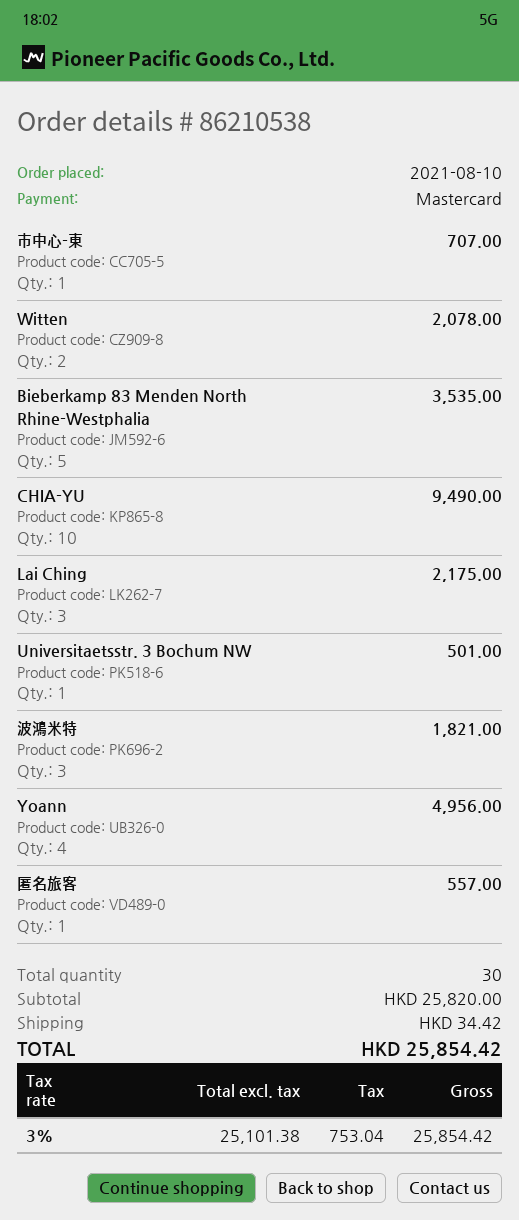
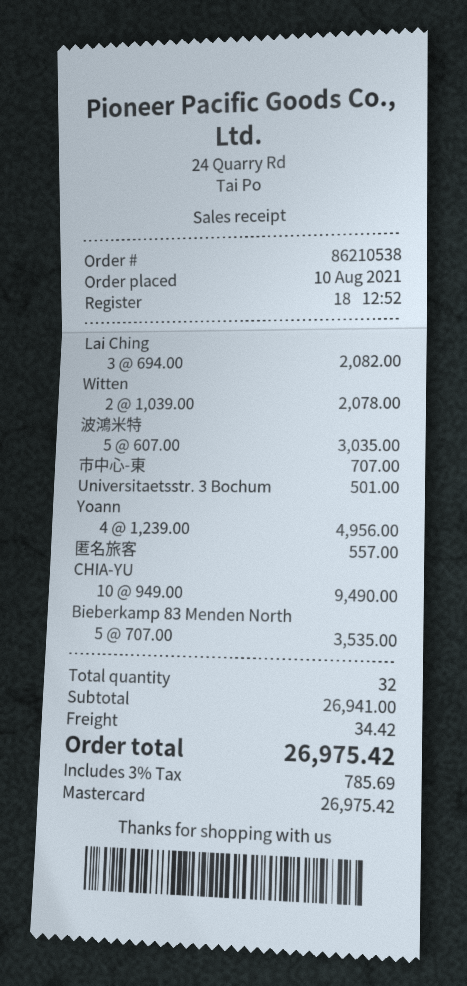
Lai Ching: 3 for 2175.00 -> 3 for 2082.00
波鴻米特: 3 for 1821.00 -> 5 for 3035.00
total quantity: 30 -> 32
subtotal: 25820.00 -> 26941.00
tax: 3% = 753.04 -> 3% = 785.69
total: 25854.42 -> 26975.42

